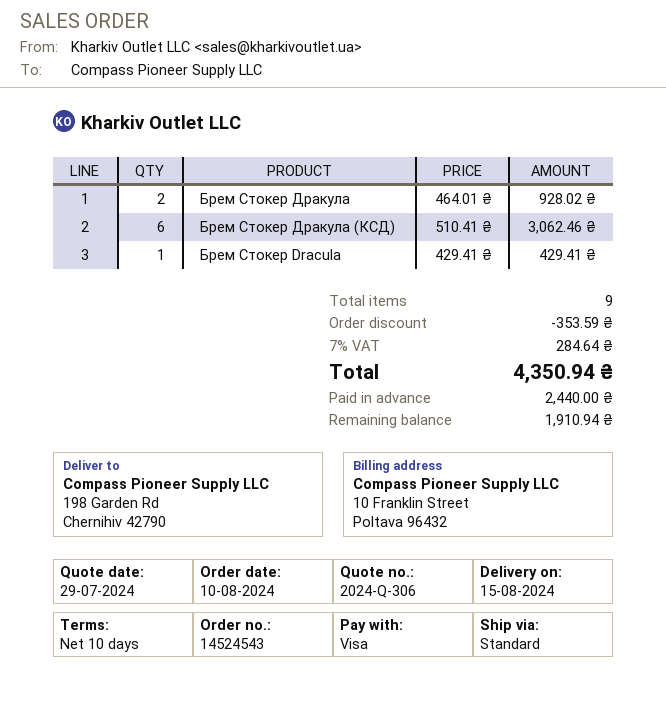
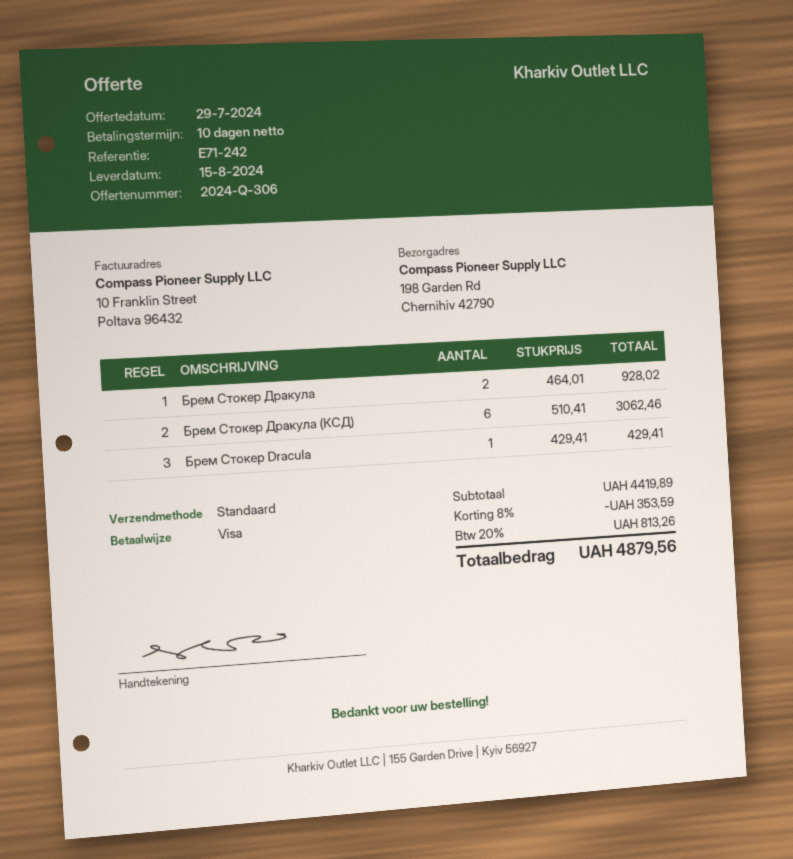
tax: 7% = 284.64 -> 20% = 813.26
total: 4350.94 -> 4879.56

